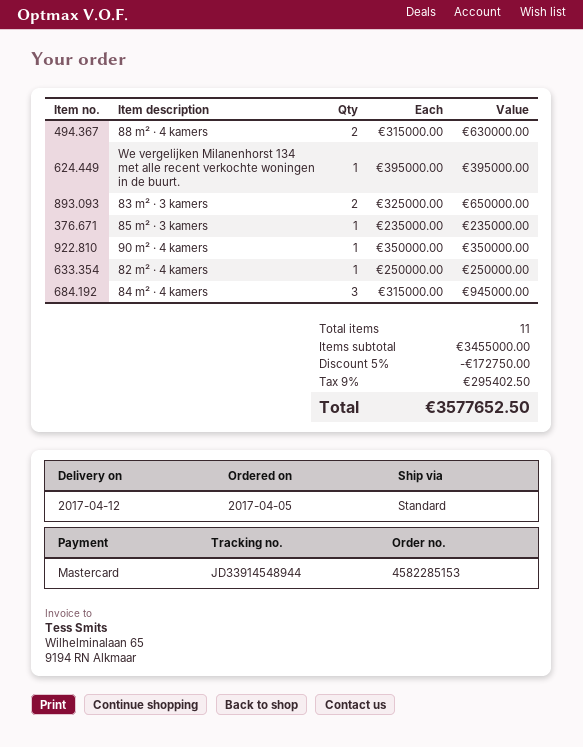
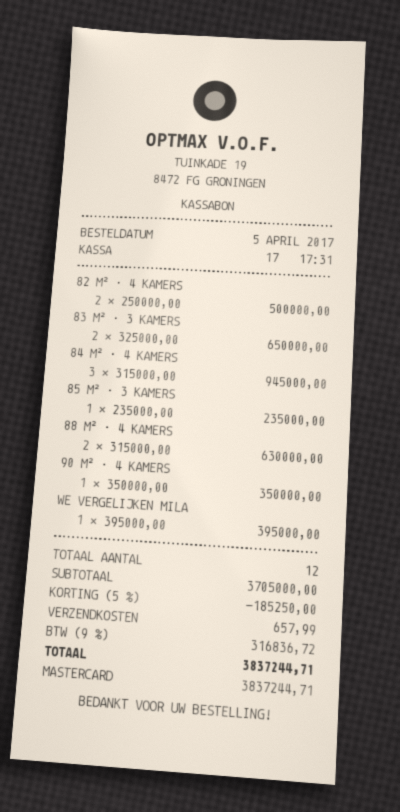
82 m² · 4 kamers: 1 x 250000.00 = 250000.00 -> 2 x 250000.00 = 500000.00
total quantity: 11 -> 12
subtotal: 3455000.00 -> 3705000.00
discount: 5% = 172750.00 -> 5% = 185250.00
shipping: none -> 657.99
tax: 9% = 295402.50 -> 9% = 316836.72
total: 3577652.50 -> 3837244.71

